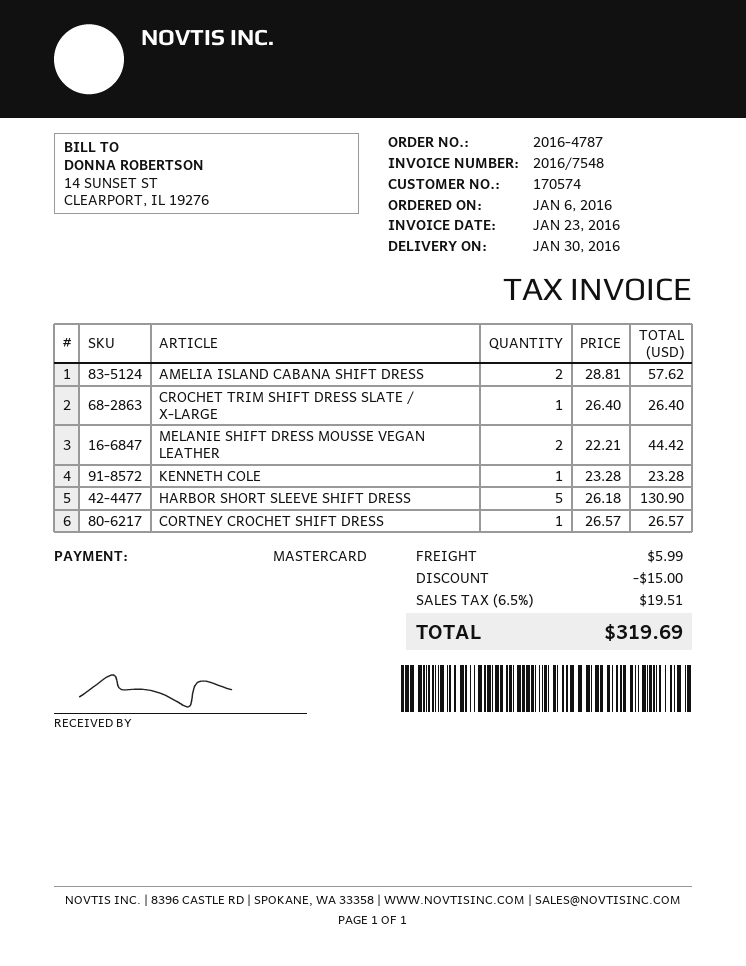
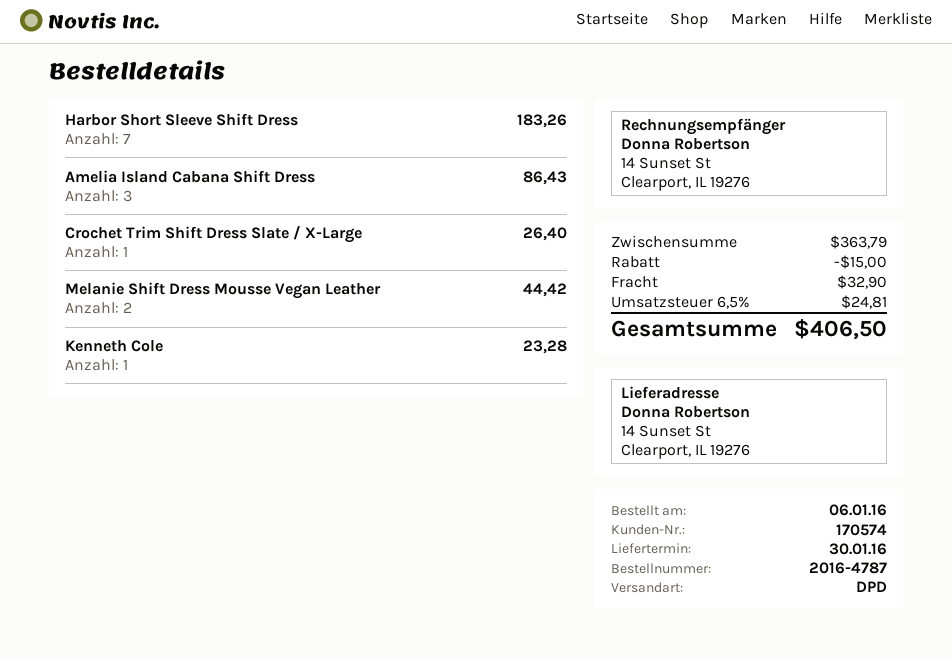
AMELIA ISLAND CABANA SHIFT DRESS: 2 for 57.62 -> 3 for 86.43
HARBOR SHORT SLEEVE SHIFT DRESS: 5 for 130.90 -> 7 for 183.26
CORTNEY CROCHET SHIFT DRESS: 1 for 26.57 -> none
shipping: 5.99 -> 32.90
tax: 6.5% = 19.51 -> 6.5% = 24.81
total: 319.69 -> 406.50

